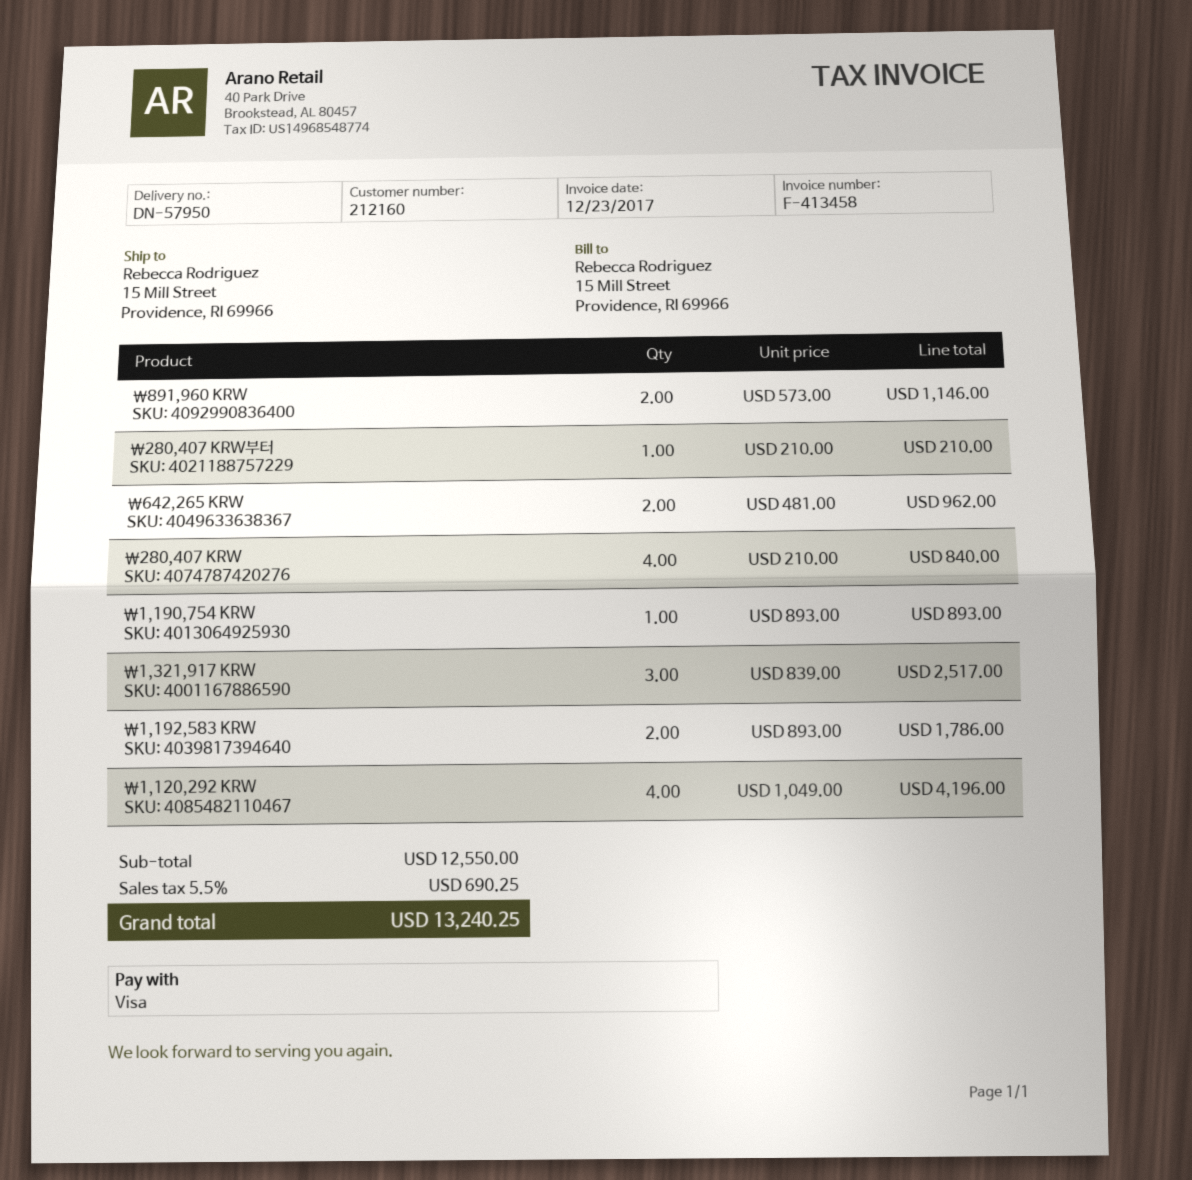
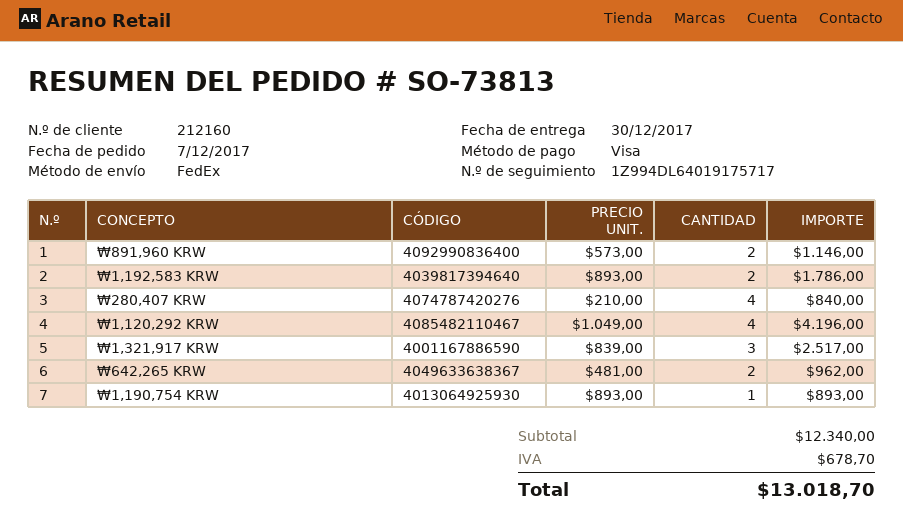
₩280,407 KRW부터: 1 x 210.00 = 210.00 -> none
subtotal: 12550.00 -> 12340.00
tax: 690.25 -> 678.70
total: 13240.25 -> 13018.70

